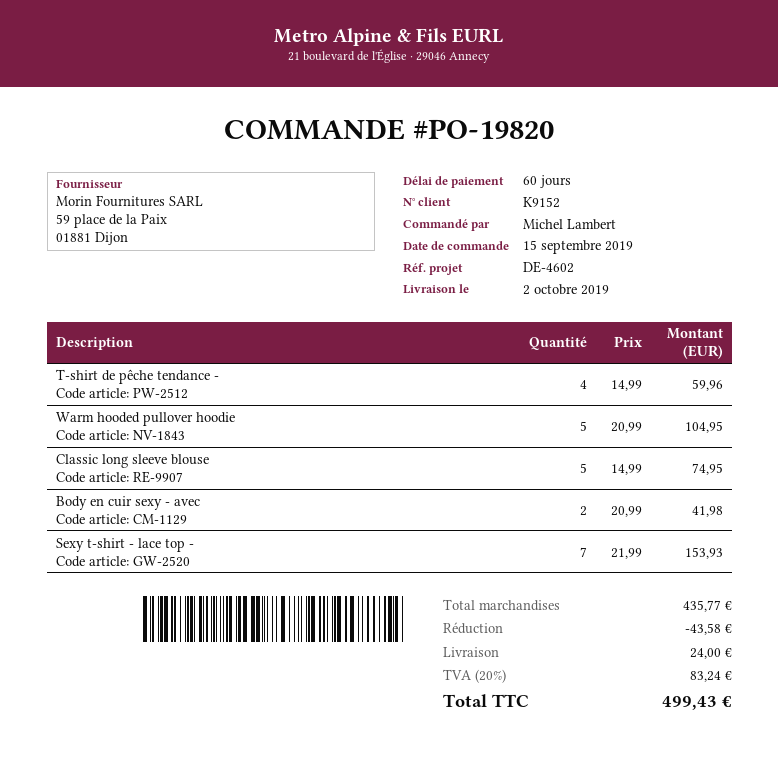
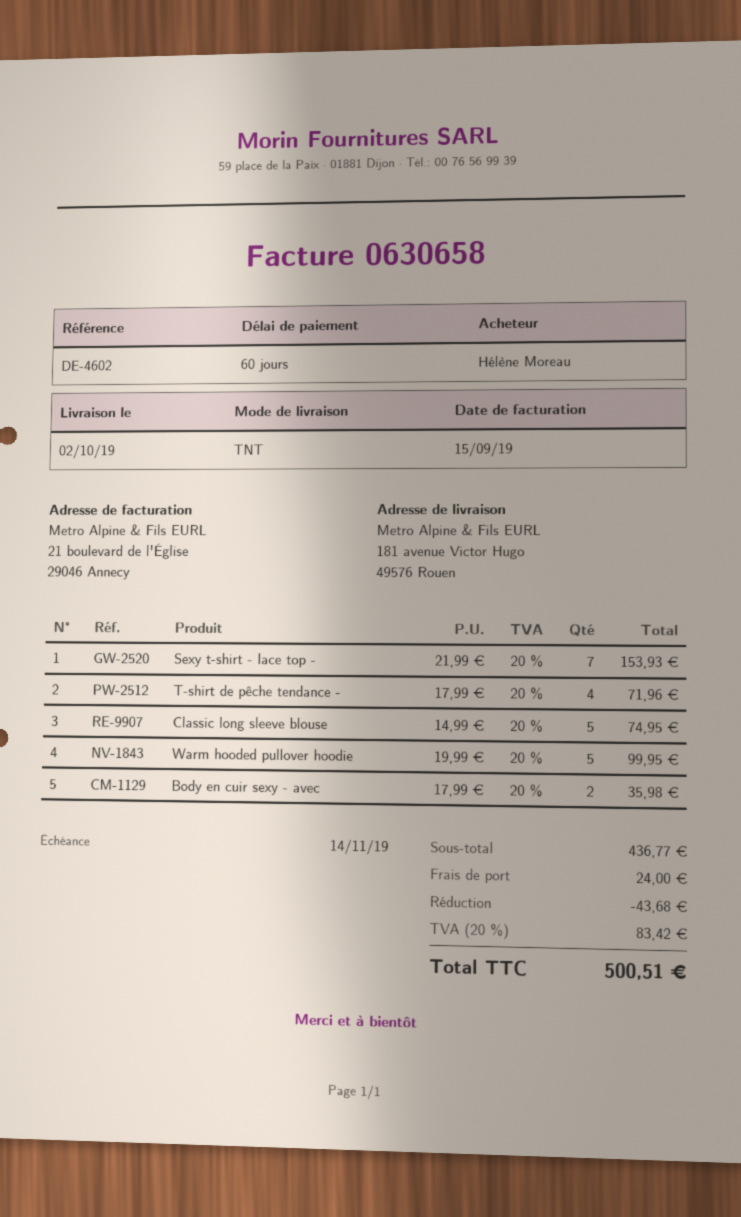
ordered by: Michel Lambert -> Hélène Moreau
T-shirt de pêche tendance -: 4 x 14.99 = 59.96 -> 4 x 17.99 = 71.96
Warm hooded pullover hoodie: 5 x 20.99 = 104.95 -> 5 x 19.99 = 99.95
Body en cuir sexy - avec: 2 x 20.99 = 41.98 -> 2 x 17.99 = 35.98
subtotal: 435.77 -> 436.77
discount: 43.58 -> 43.68
tax: 20% = 83.24 -> 20% = 83.42
total: 499.43 -> 500.51

